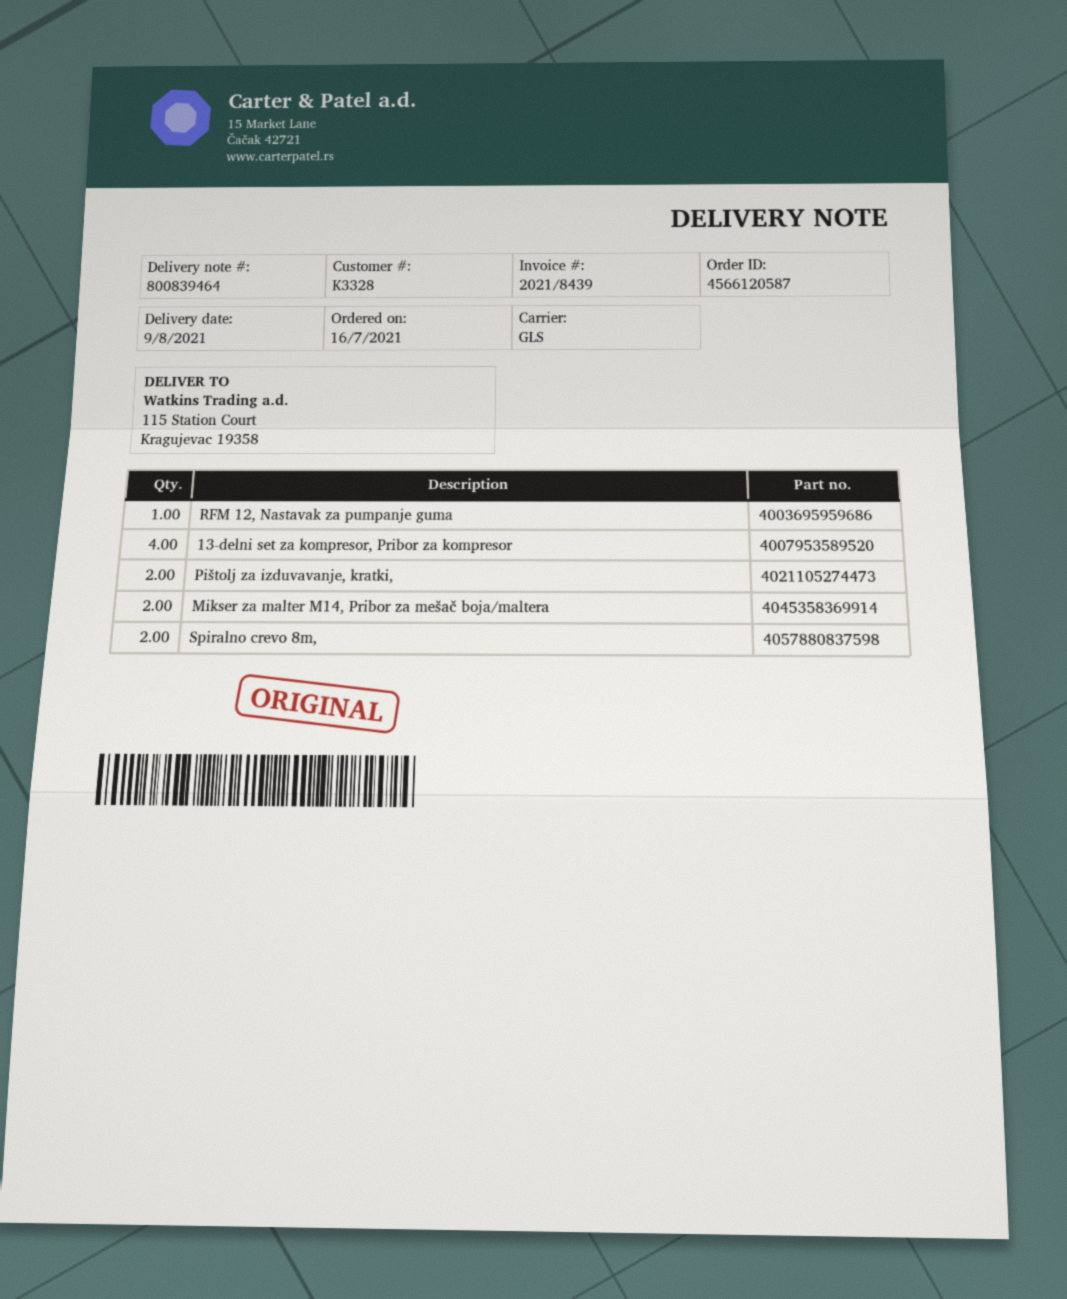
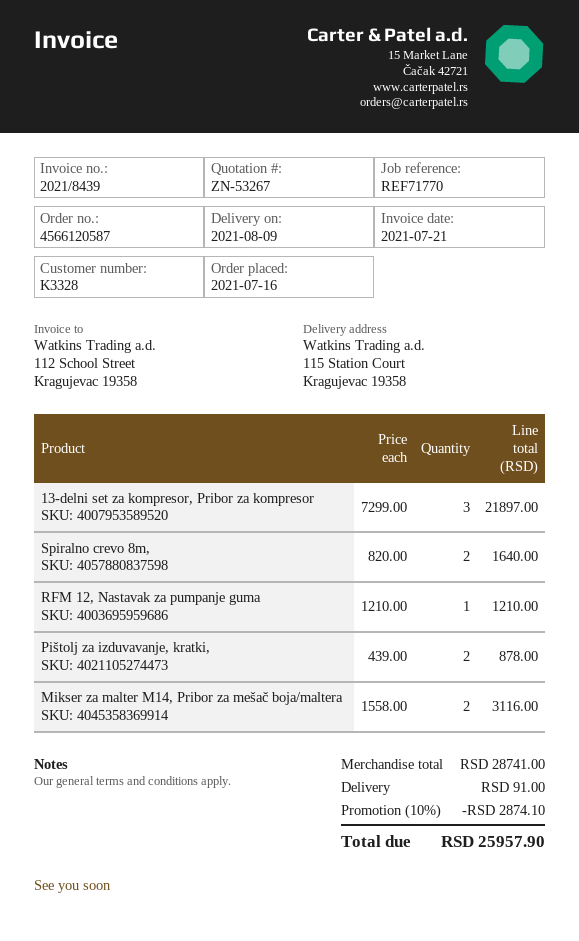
13-delni set za kompresor, Pribor za kompresor: 4 -> 3

